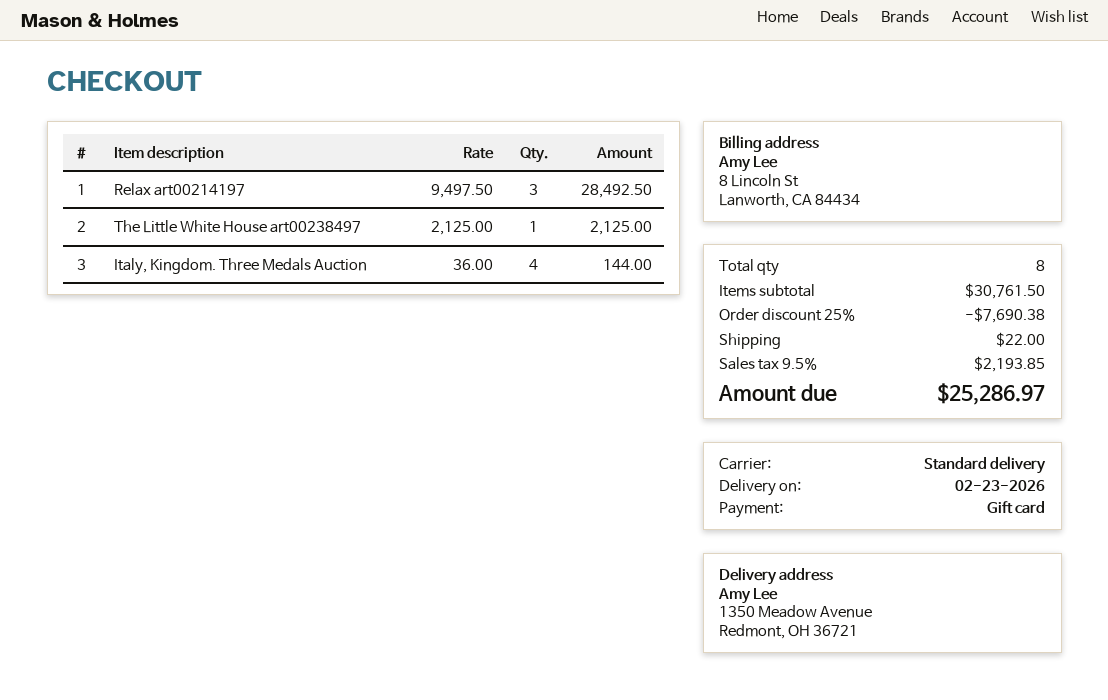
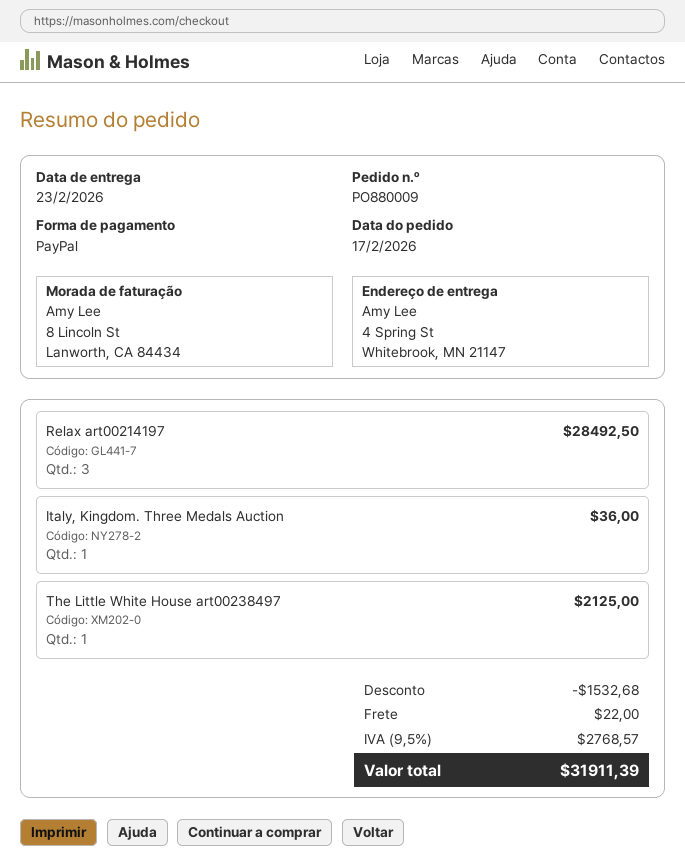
payment method: gift card -> PayPal
ship to: 1350 Meadow Avenue, Redmont, OH 36721 -> 4 Spring St, Whitebrook, MN 21147
Italy, Kingdom. Three Medals Auction: 4 for 144.00 -> 1 for 36.00
discount: 7690.38 -> 1532.68
tax: 9.5% = 2193.85 -> 9.5% = 2768.57
total: 25286.97 -> 31911.39

